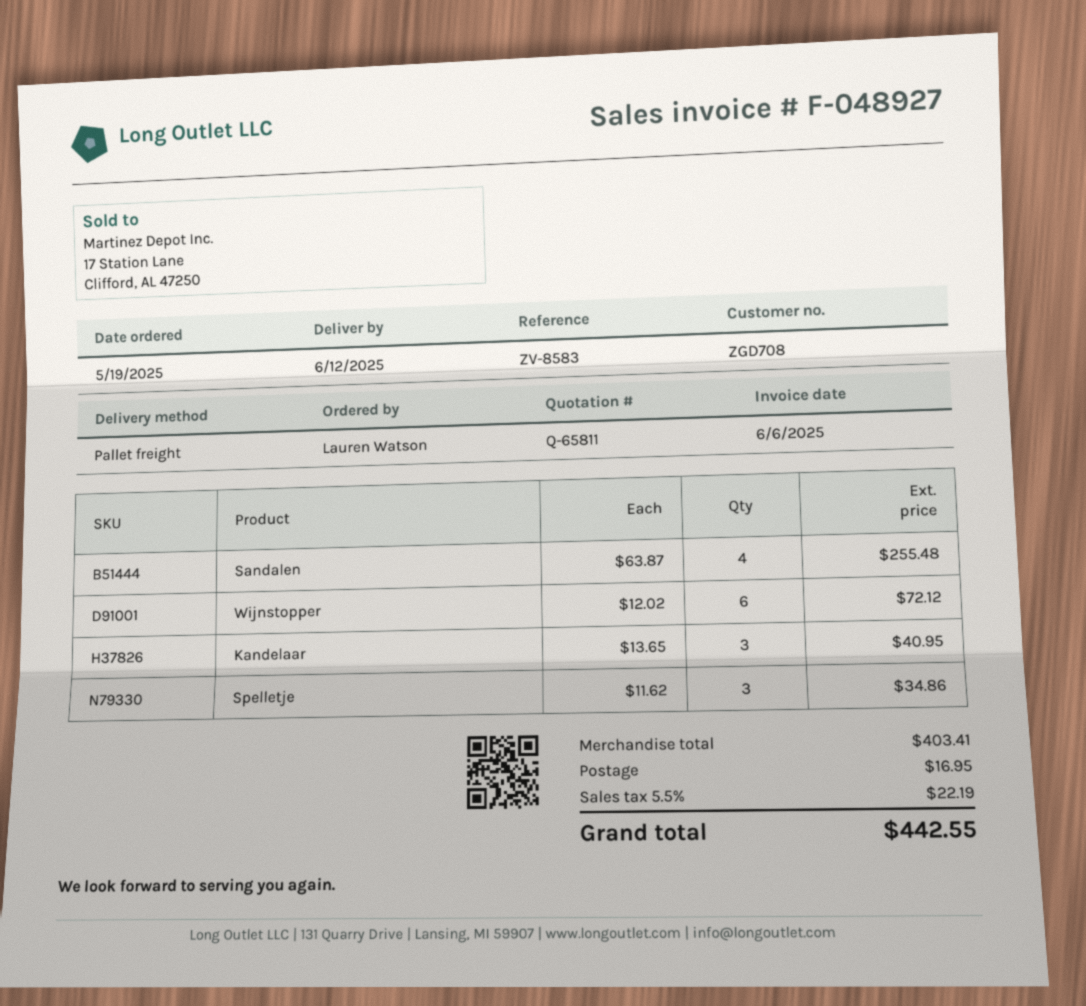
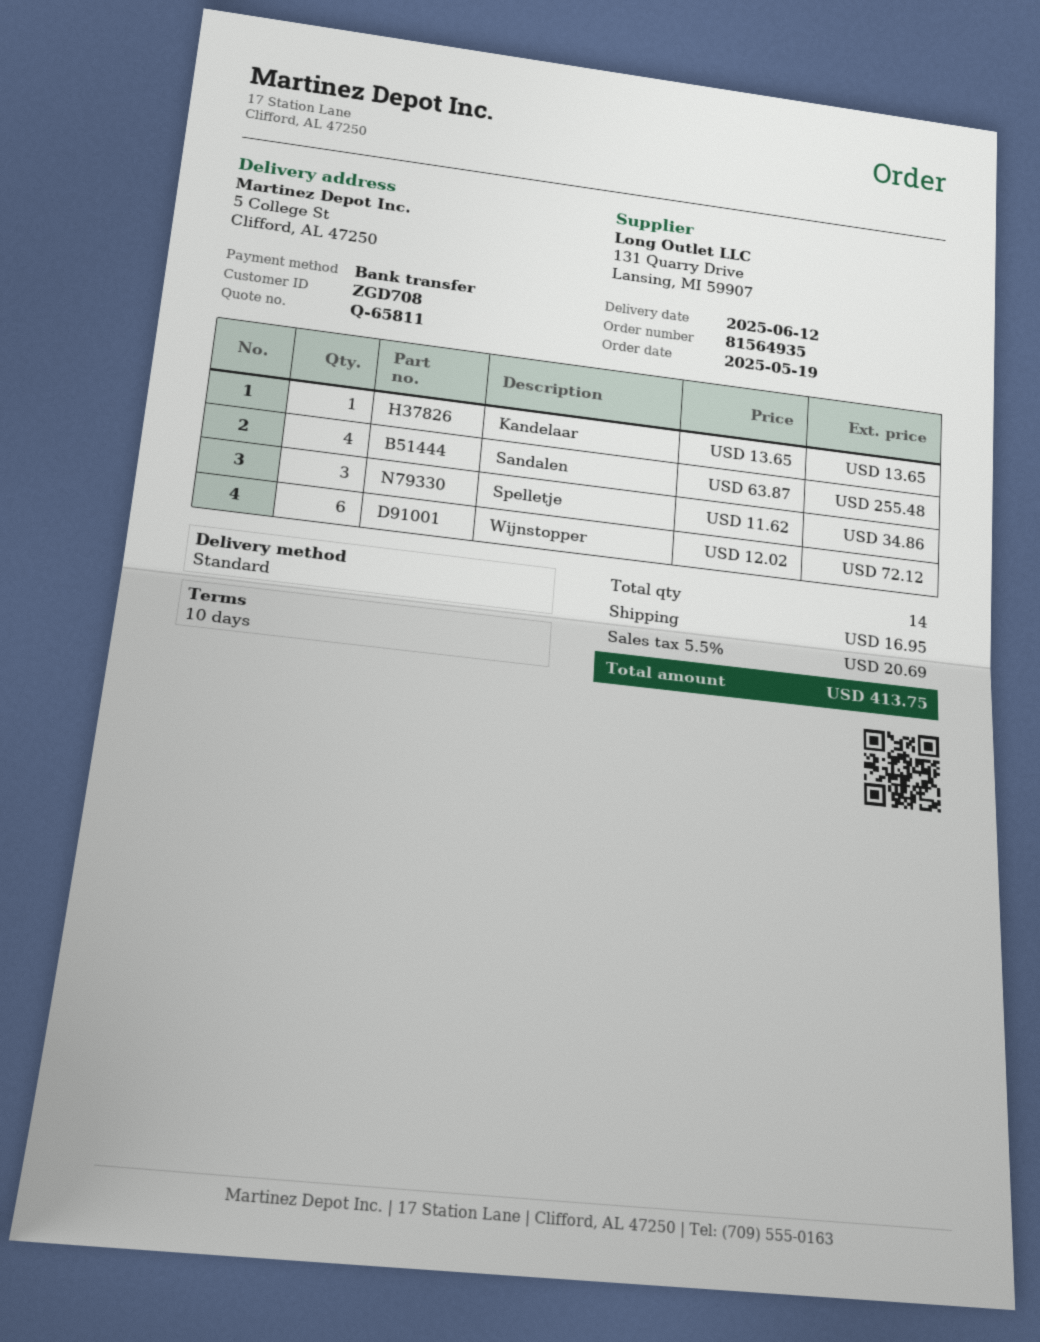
shipping method: pallet freight -> standard
Kandelaar: 3 x 13.65 = 40.95 -> 1 x 13.65 = 13.65
tax: 5.5% = 22.19 -> 5.5% = 20.69
total: 442.55 -> 413.75

